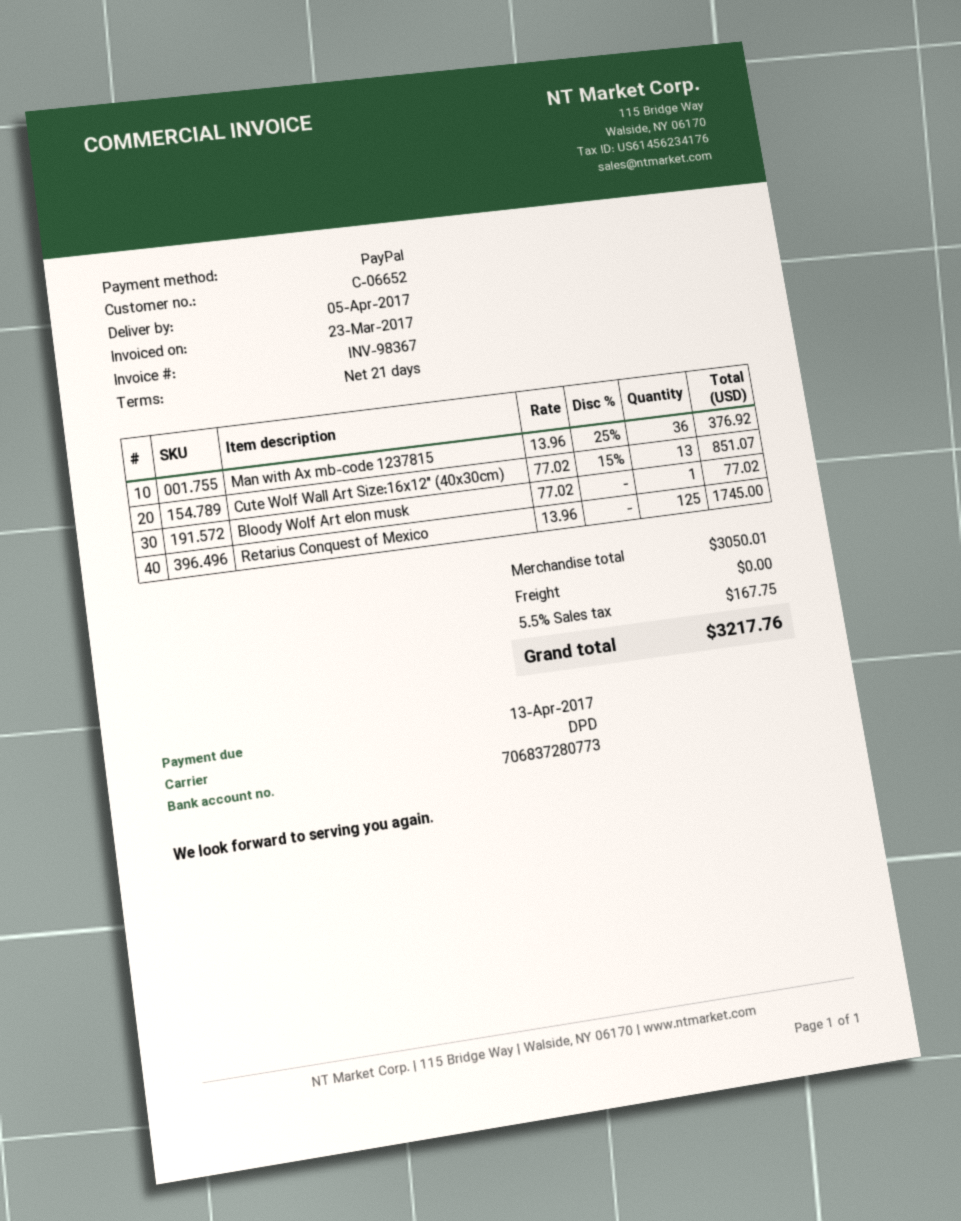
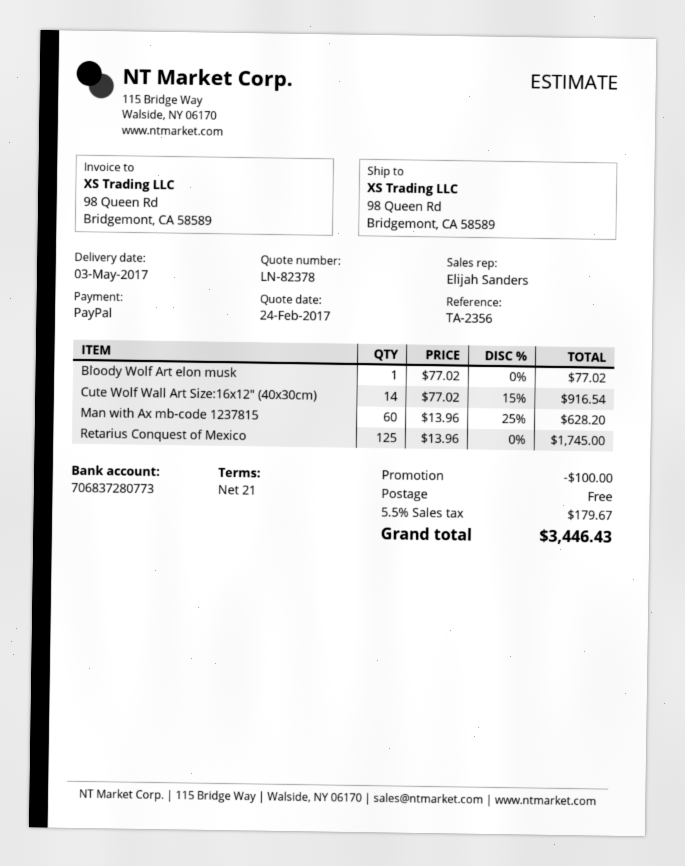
delivery date: 2017-04-05 -> 2017-05-03
Man with Ax mb-code 1237815: 36 x 13.96 - 25% = 376.92 -> 60 x 13.96 - 25% = 628.20
Cute Wolf Wall Art Size:16x12" (40x30cm): 13 x 77.02 - 15% = 851.07 -> 14 x 77.02 - 15% = 916.54
discount: none -> 100.00
tax: 5.5% = 167.75 -> 5.5% = 179.67
total: 3217.76 -> 3446.43

